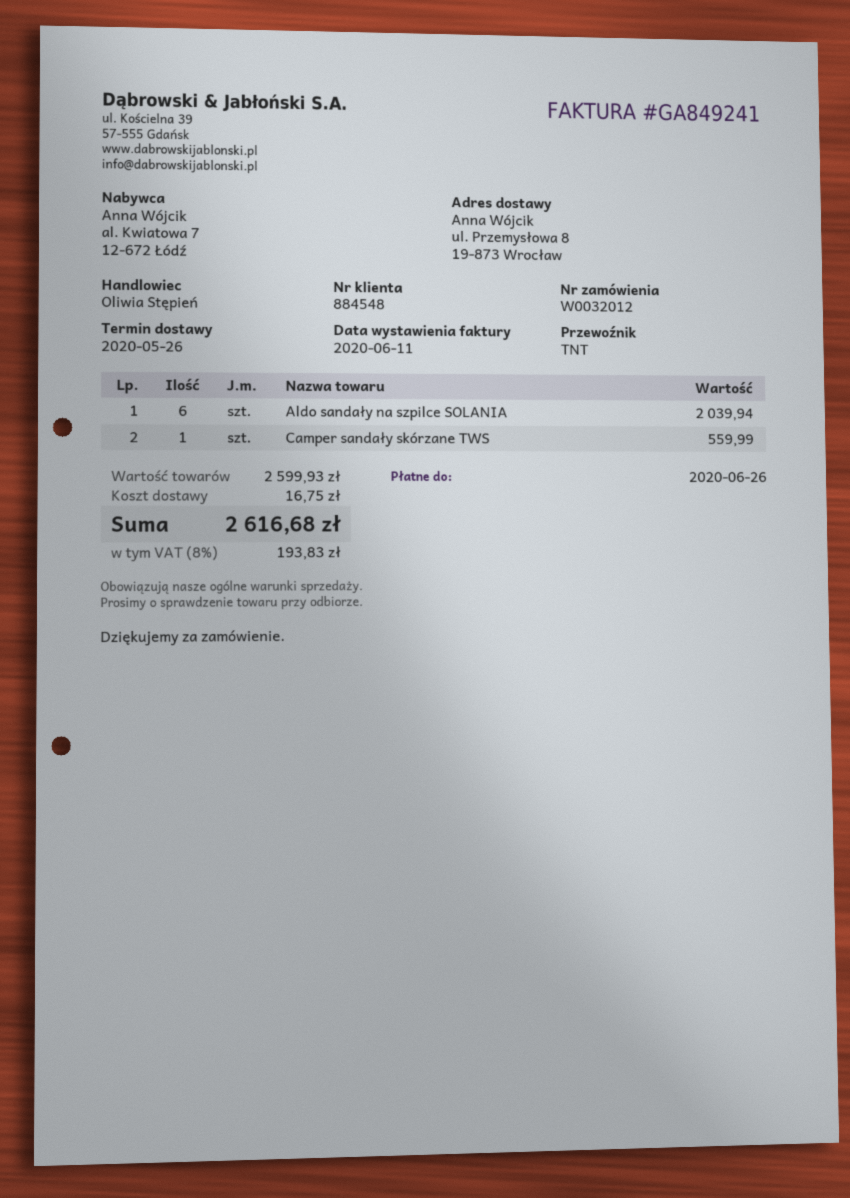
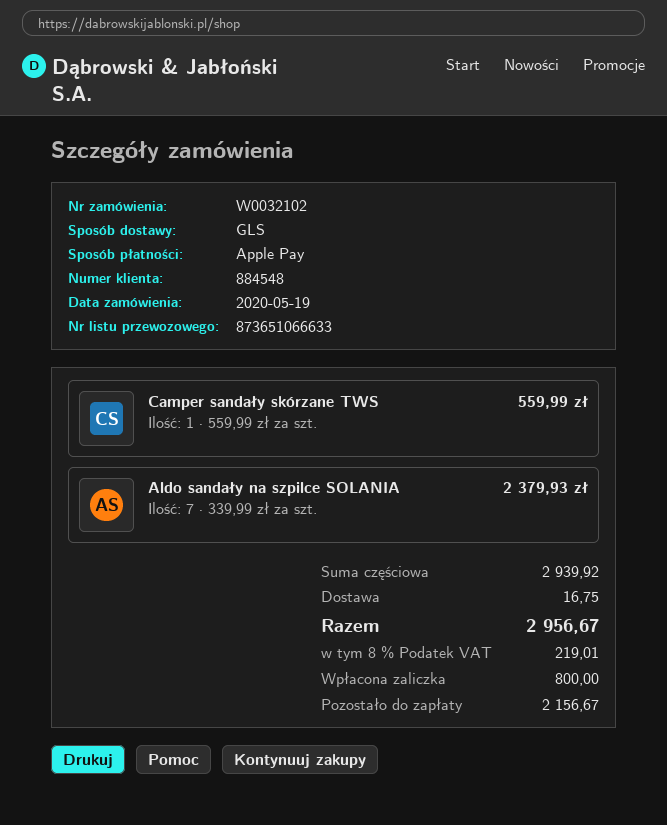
order number: W0032012 -> W0032102
shipping method: TNT -> GLS
Aldo sandały na szpilce SOLANIA: 6 for 2039.94 -> 7 for 2379.93
subtotal: 2599.93 -> 2939.92
tax: 8% = 193.83 -> 8% = 219.01
total: 2616.68 -> 2956.67

